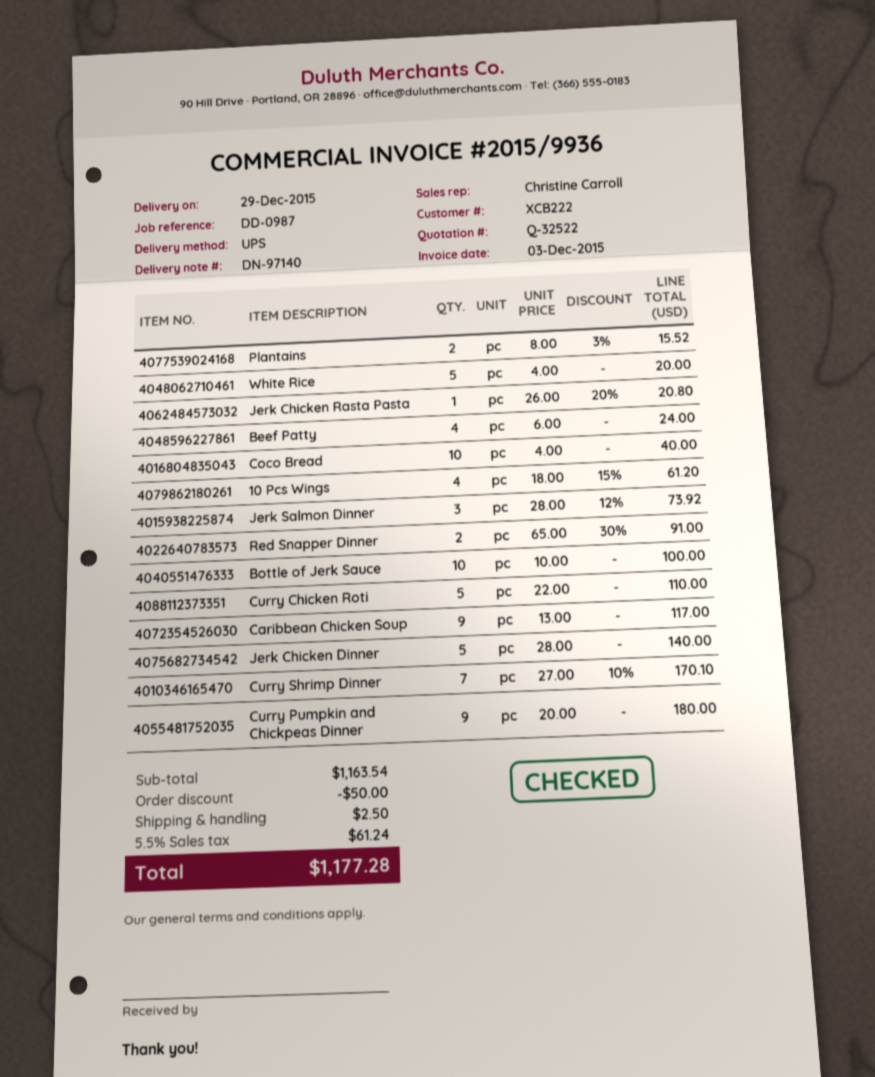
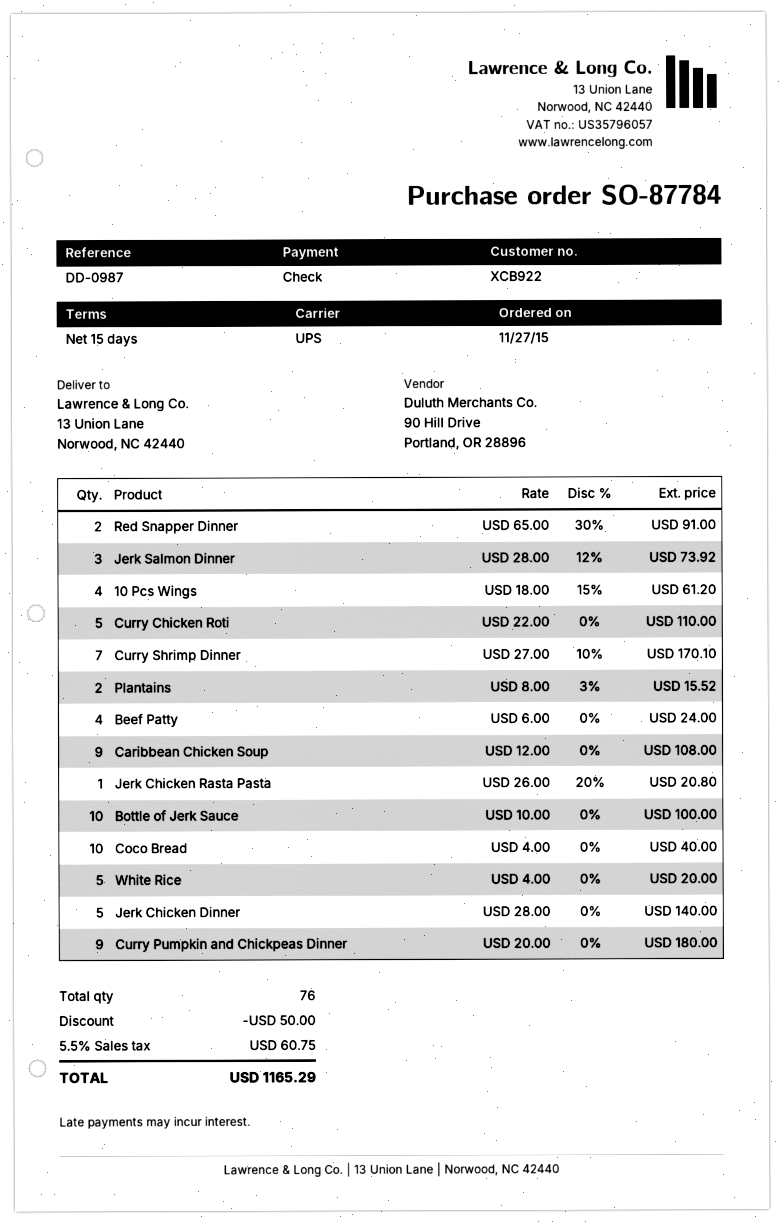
customer number: XCB222 -> XCB922
Caribbean Chicken Soup: 9 x 13.00 = 117.00 -> 9 x 12.00 = 108.00
shipping: 2.50 -> none
tax: 5.5% = 61.24 -> 5.5% = 60.75
total: 1177.28 -> 1165.29

